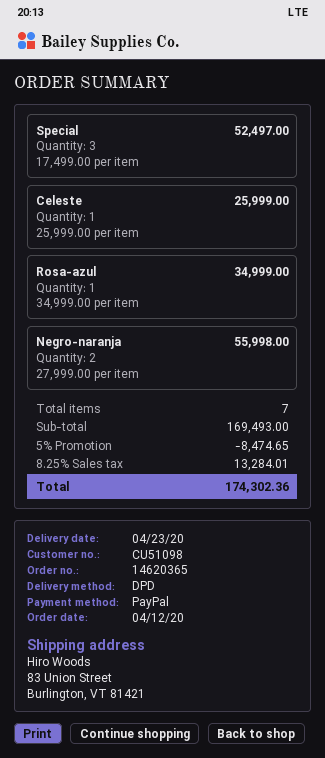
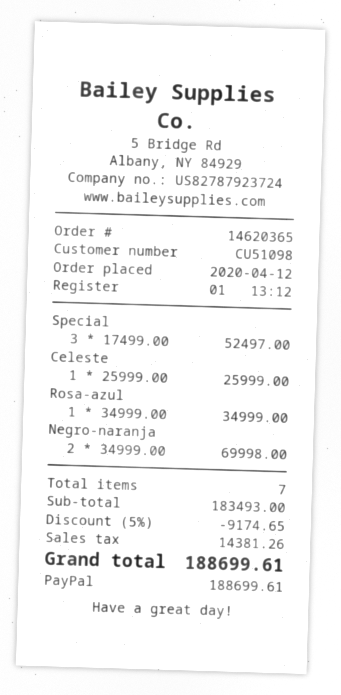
Negro-naranja: 2 x 27999.00 = 55998.00 -> 2 x 34999.00 = 69998.00
subtotal: 169493.00 -> 183493.00
discount: 5% = 8474.65 -> 5% = 9174.65
tax: 13284.01 -> 14381.26
total: 174302.36 -> 188699.61

